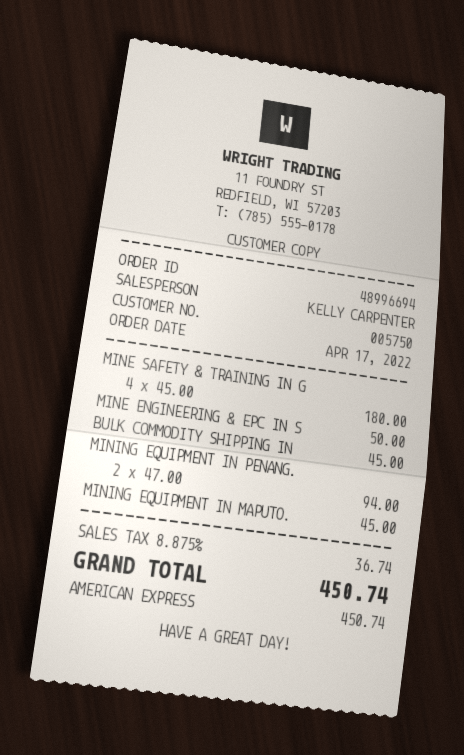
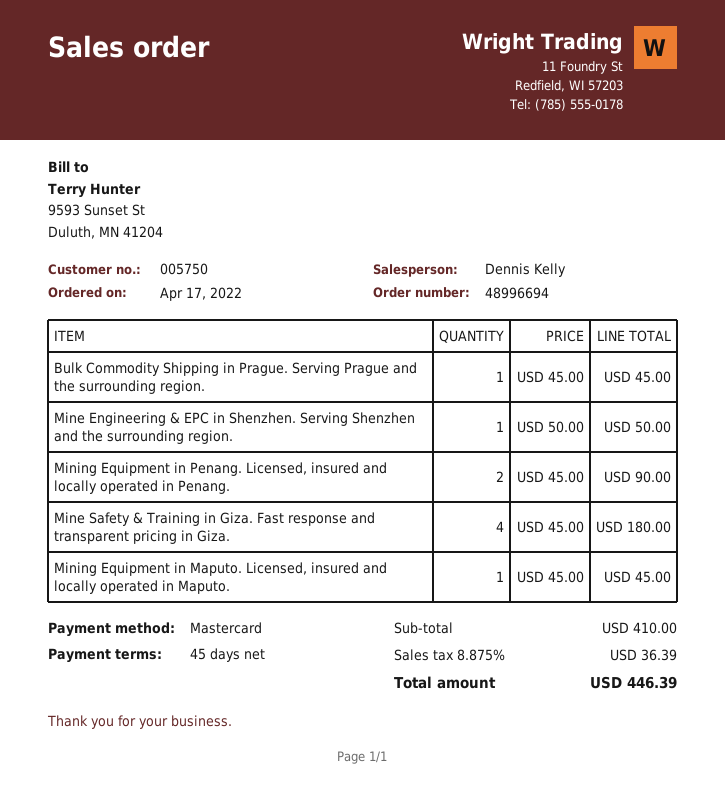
sales rep: KELLY CARPENTER -> Dennis Kelly
payment method: American Express -> Mastercard
MINING EQUIPMENT IN PENANG.: 2 x 47.00 = 94.00 -> 2 x 45.00 = 90.00
tax: 8.875% = 36.74 -> 8.875% = 36.39
total: 450.74 -> 446.39

